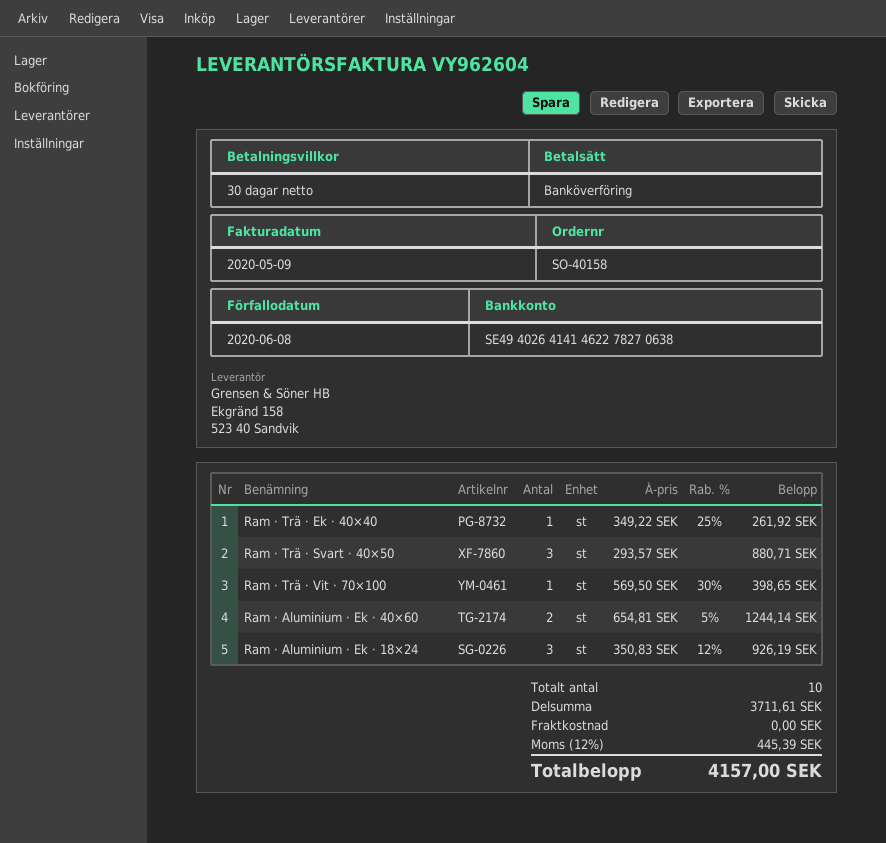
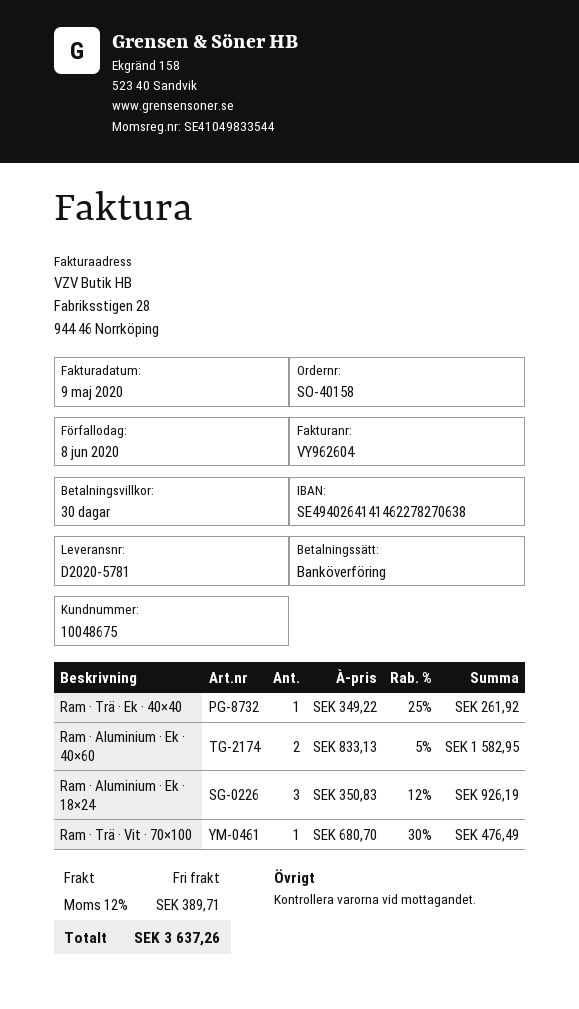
Ram · Trä · Svart · 40×50: 3 x 293.57 = 880.71 -> none
Ram · Trä · Vit · 70×100: 1 x 569.50 - 30% = 398.65 -> 1 x 680.70 - 30% = 476.49
Ram · Aluminium · Ek · 40×60: 2 x 654.81 - 5% = 1244.14 -> 2 x 833.13 - 5% = 1582.95
tax: 12% = 445.39 -> 12% = 389.71
total: 4157.00 -> 3637.26

